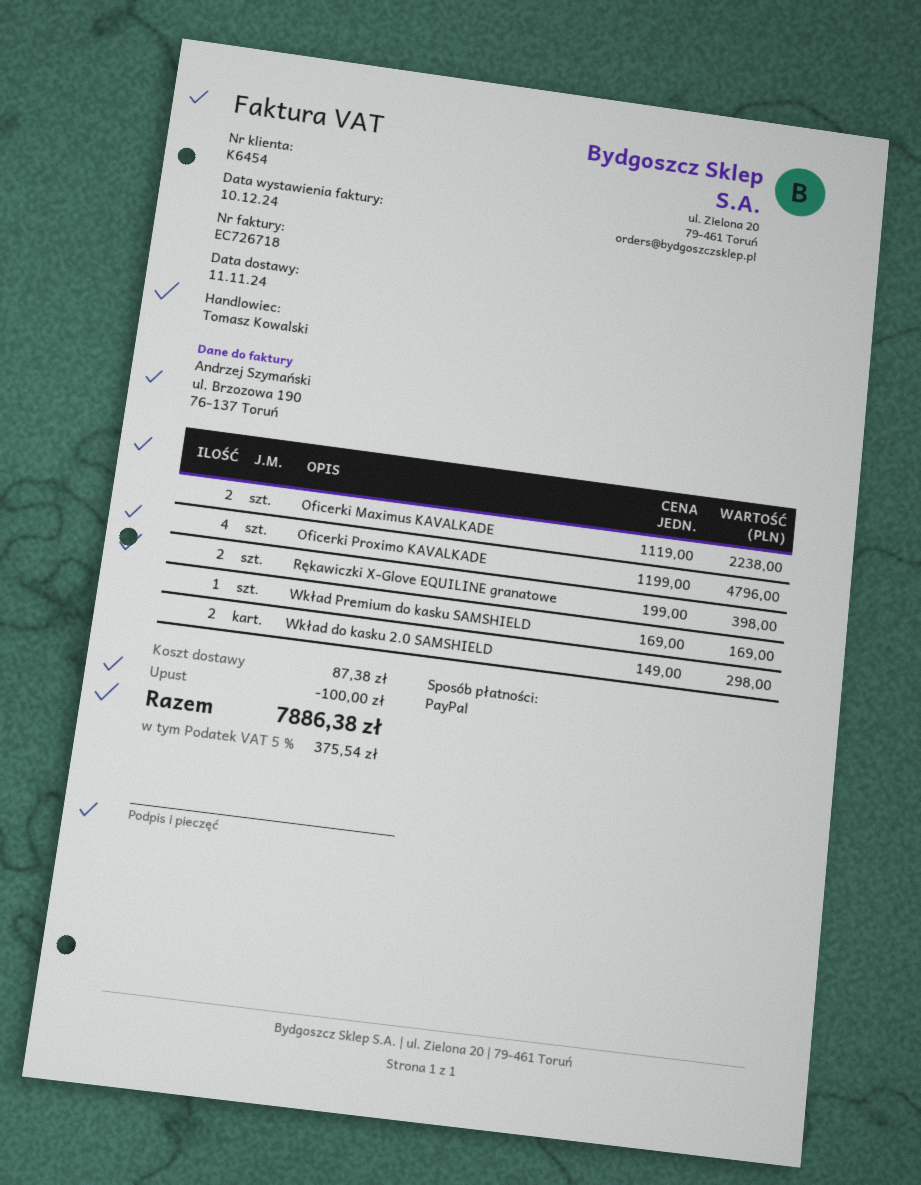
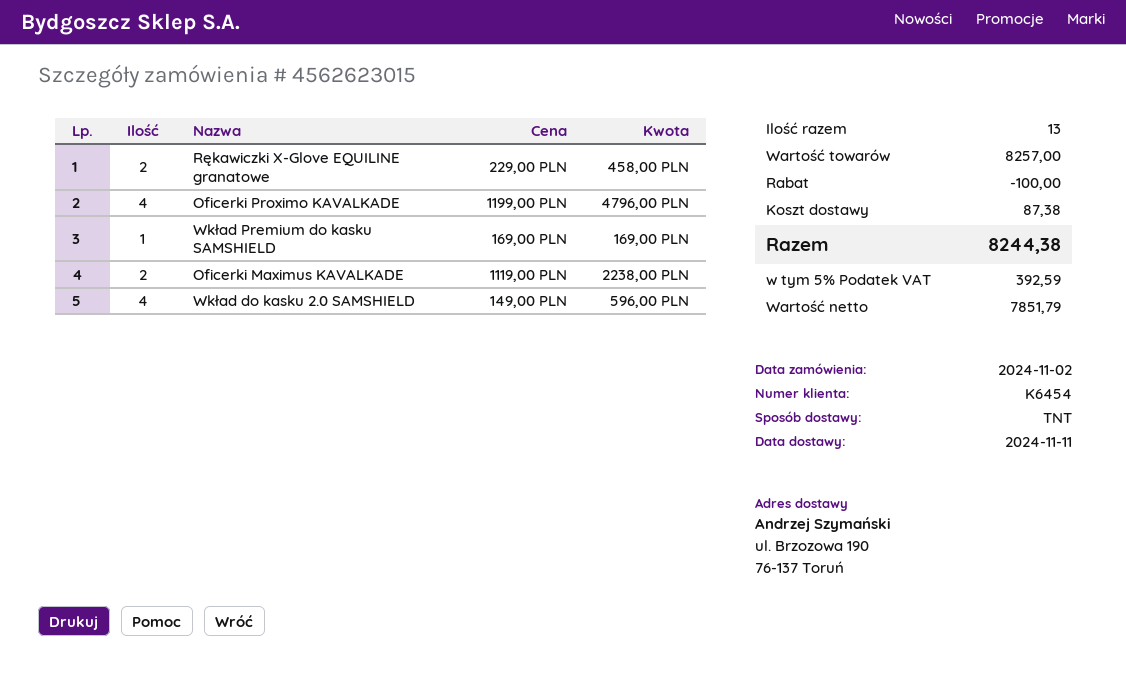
Rękawiczki X-Glove EQUILINE granatowe: 2 x 199.00 = 398.00 -> 2 x 229.00 = 458.00
Wkład do kasku 2.0 SAMSHIELD: 2 x 149.00 = 298.00 -> 4 x 149.00 = 596.00
tax: 5% = 375.54 -> 5% = 392.59
total: 7886.38 -> 8244.38

